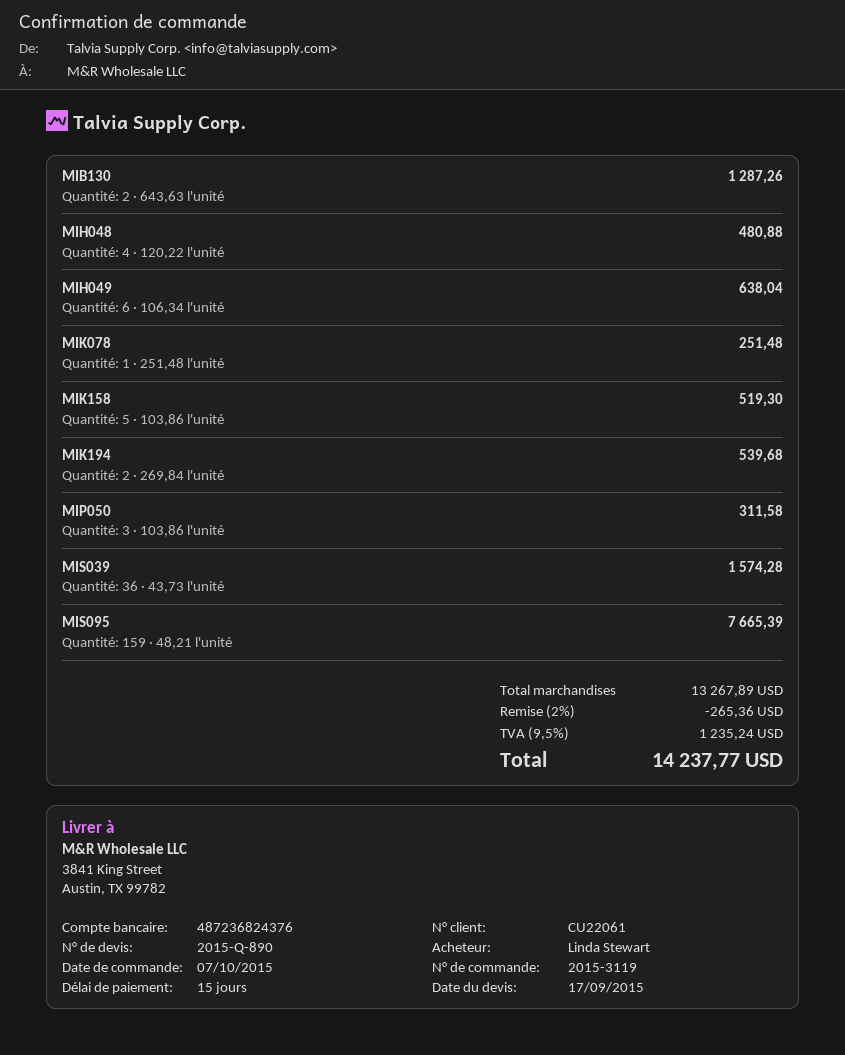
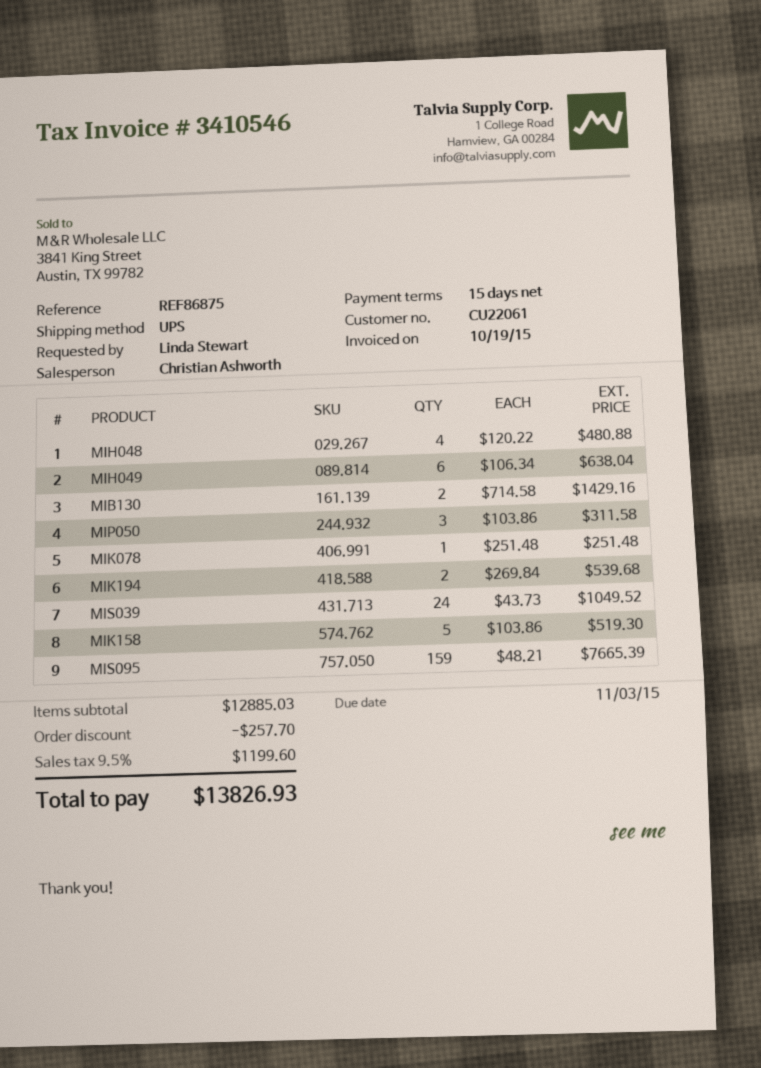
MIB130: 2 x 643.63 = 1287.26 -> 2 x 714.58 = 1429.16
MIS039: 36 x 43.73 = 1574.28 -> 24 x 43.73 = 1049.52
subtotal: 13267.89 -> 12885.03
discount: 265.36 -> 257.70
tax: 9.5% = 1235.24 -> 9.5% = 1199.60
total: 14237.77 -> 13826.93

